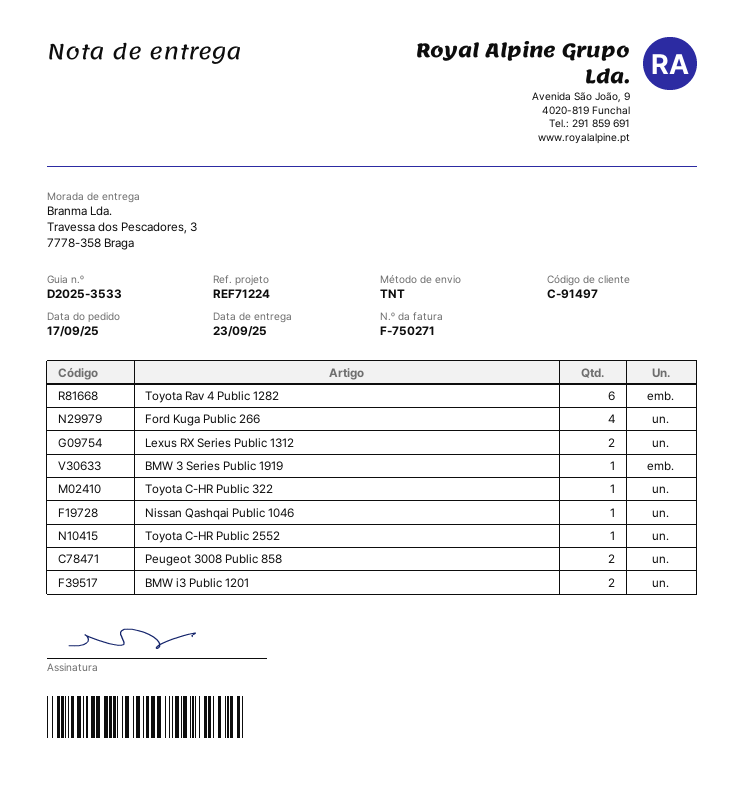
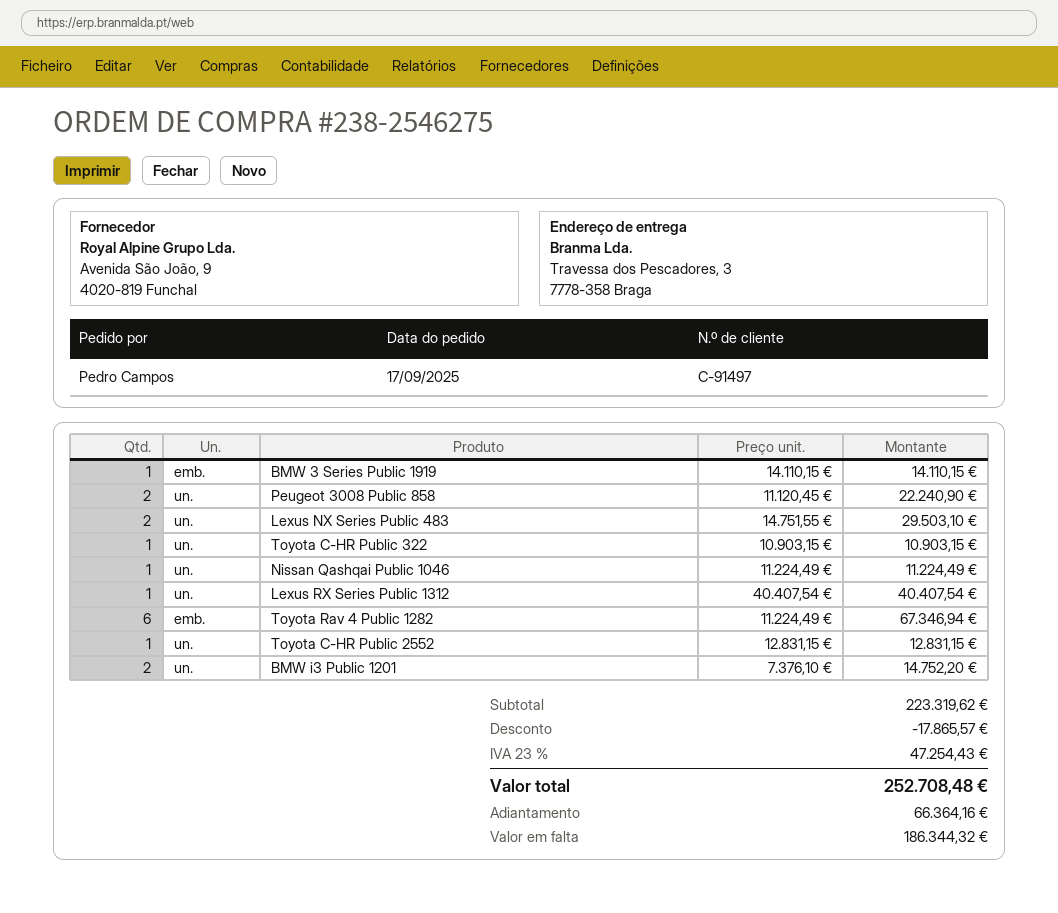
Ford Kuga Public 266: 4 -> none
Lexus RX Series Public 1312: 2 -> 1
Lexus NX Series Public 483: none -> 2

